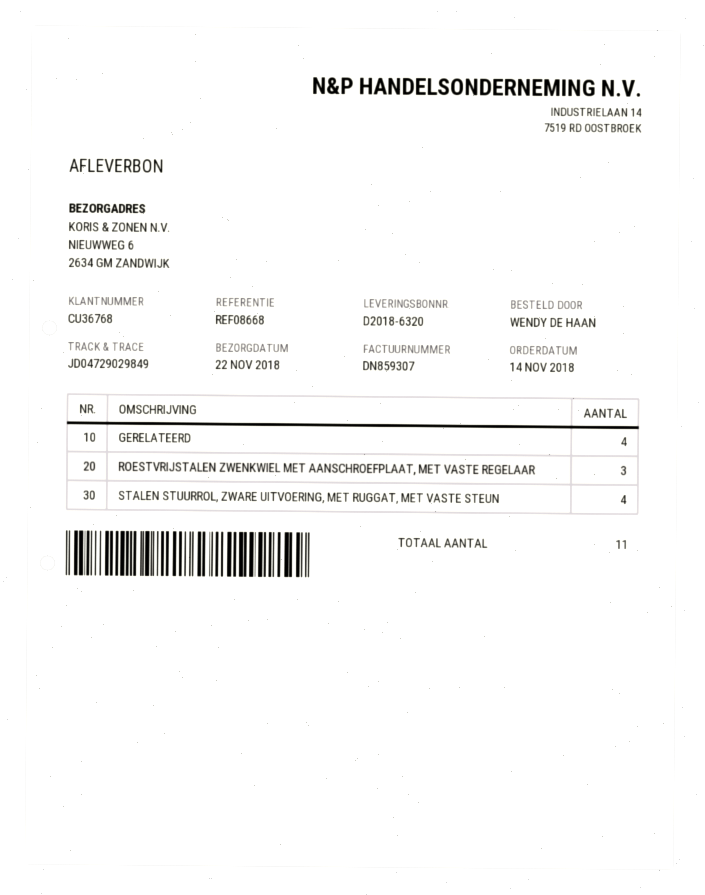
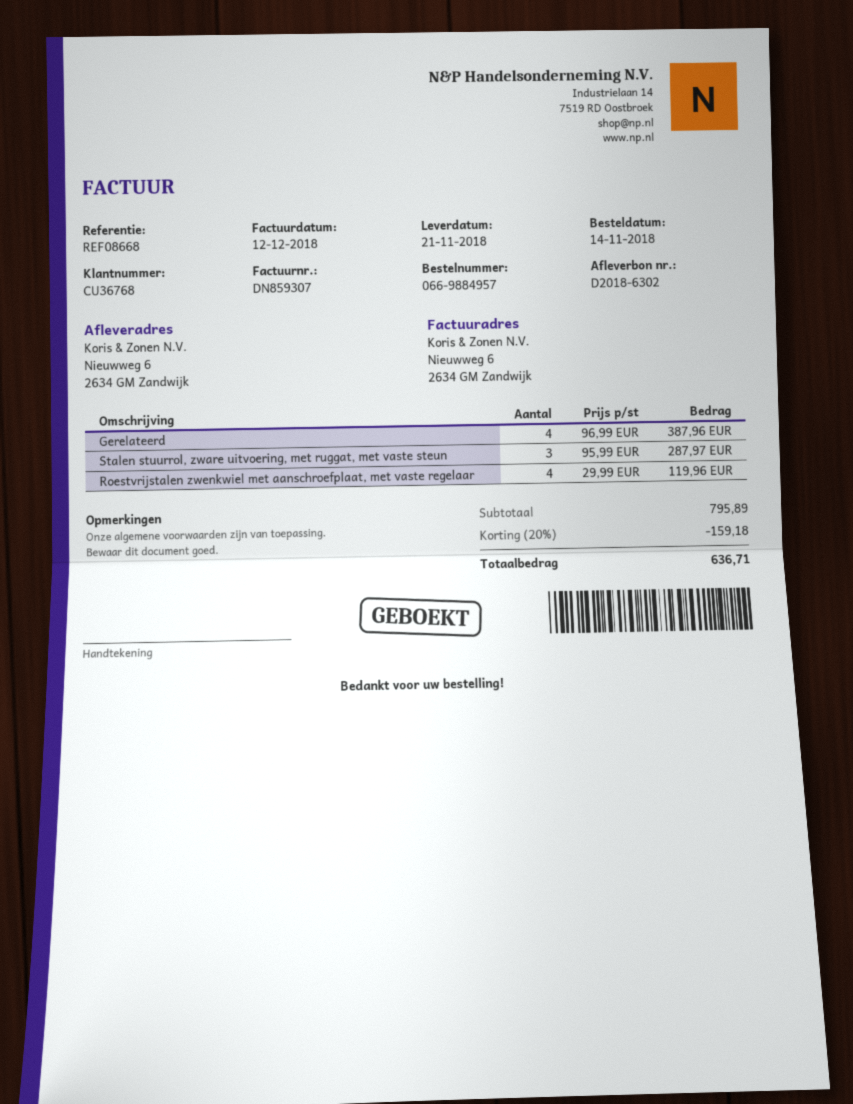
delivery note number: D2018-6320 -> D2018-6302
delivery date: 2018-11-22 -> 2018-11-21
ROESTVRIJSTALEN ZWENKWIEL MET AANSCHROEFPLAAT, MET VASTE REGELAAR: 3 -> 4
STALEN STUURROL, ZWARE UITVOERING, MET RUGGAT, MET VASTE STEUN: 4 -> 3

